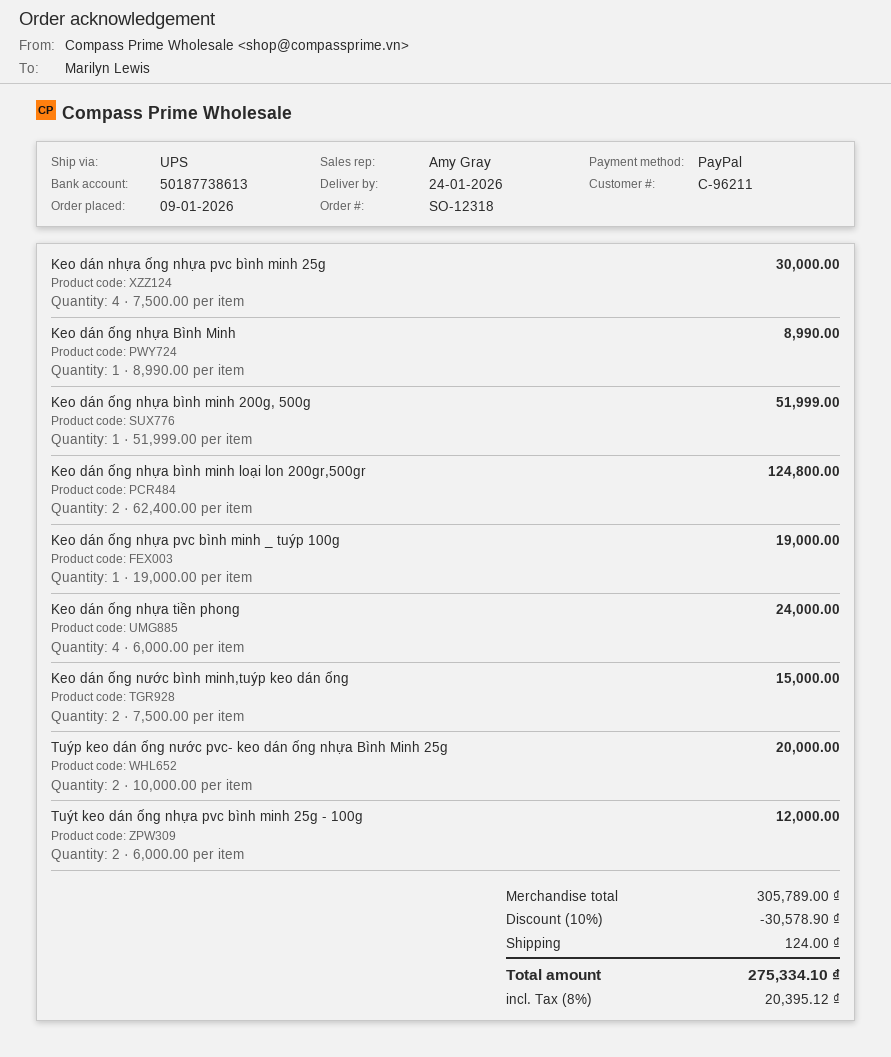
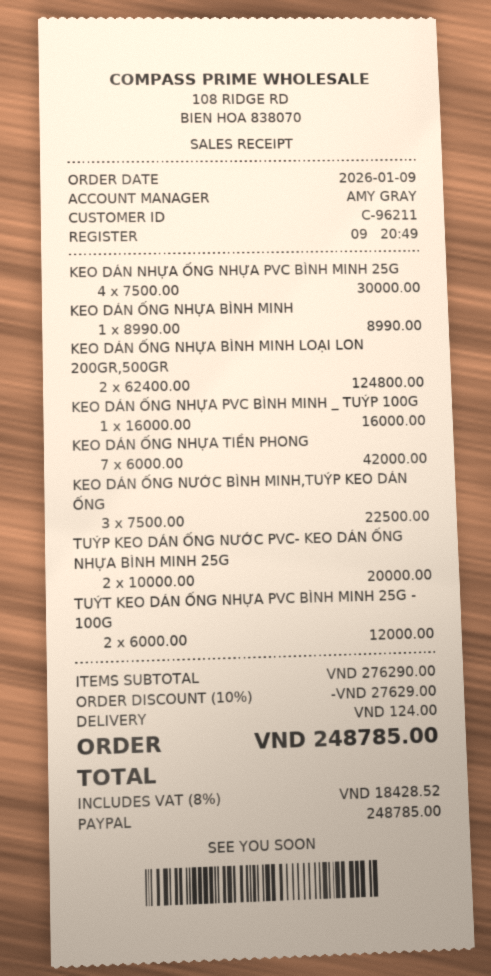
Keo dán ống nhựa bình minh 200g, 500g: 1 x 51999.00 = 51999.00 -> none
Keo dán ống nhựa pvc bình minh _ tuýp 100g: 1 x 19000.00 = 19000.00 -> 1 x 16000.00 = 16000.00
Keo dán ống nhựa tiền phong: 4 x 6000.00 = 24000.00 -> 7 x 6000.00 = 42000.00
Keo dán ống nước bình minh,tuýp keo dán ống: 2 x 7500.00 = 15000.00 -> 3 x 7500.00 = 22500.00
subtotal: 305789.00 -> 276290.00
discount: 10% = 30578.90 -> 10% = 27629.00
tax: 8% = 20395.12 -> 8% = 18428.52
total: 275334.10 -> 248785.00

